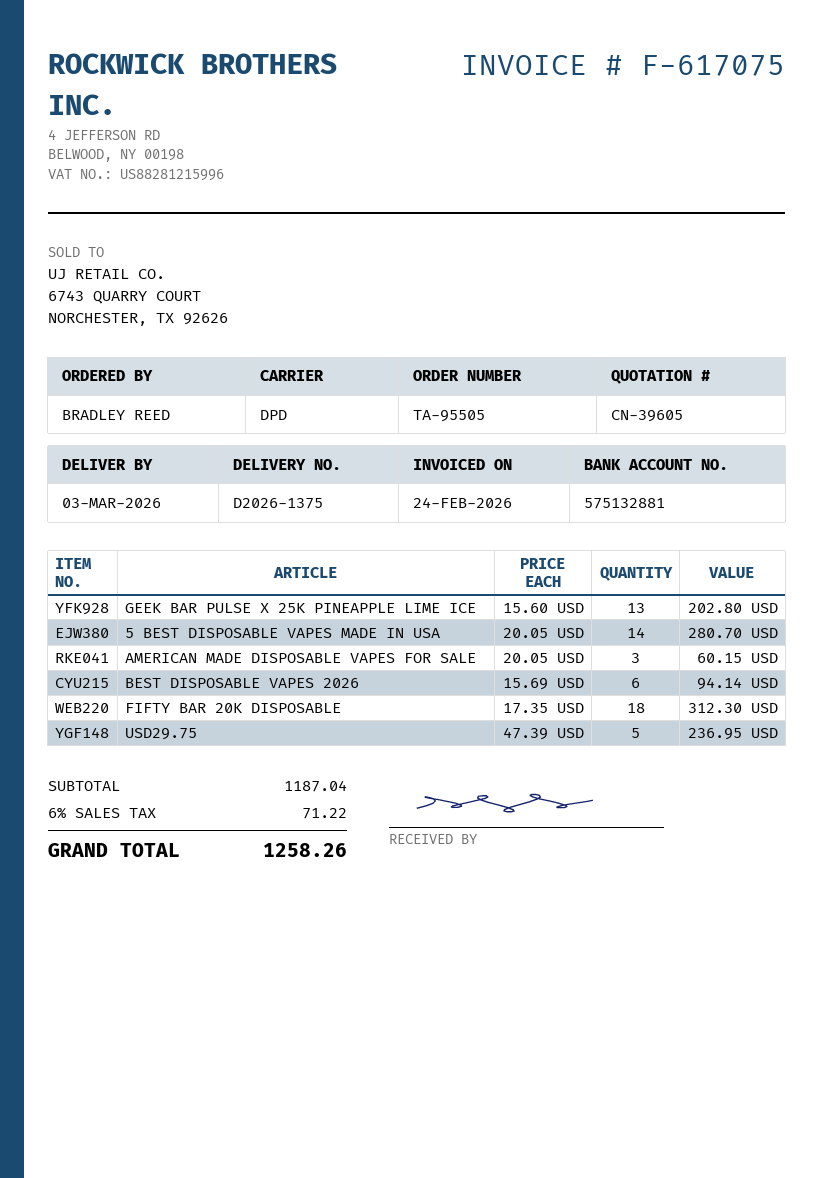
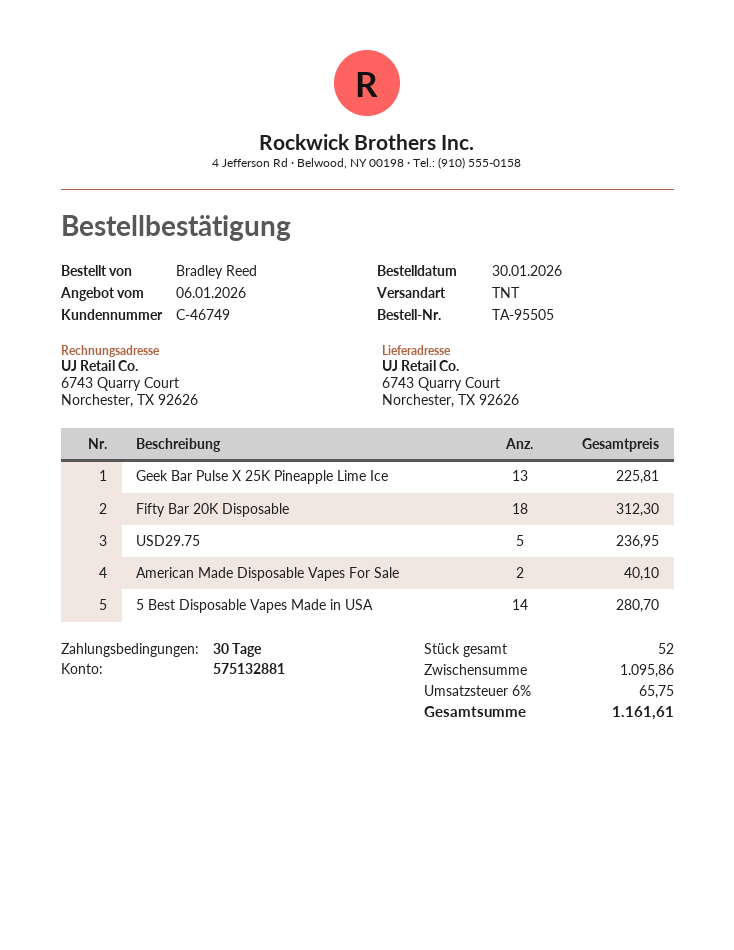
shipping method: DPD -> TNT
GEEK BAR PULSE X 25K PINEAPPLE LIME ICE: 13 for 202.80 -> 13 for 225.81
AMERICAN MADE DISPOSABLE VAPES FOR SALE: 3 for 60.15 -> 2 for 40.10
BEST DISPOSABLE VAPES 2026: 6 for 94.14 -> none
subtotal: 1187.04 -> 1095.86
tax: 6% = 71.22 -> 6% = 65.75
total: 1258.26 -> 1161.61

